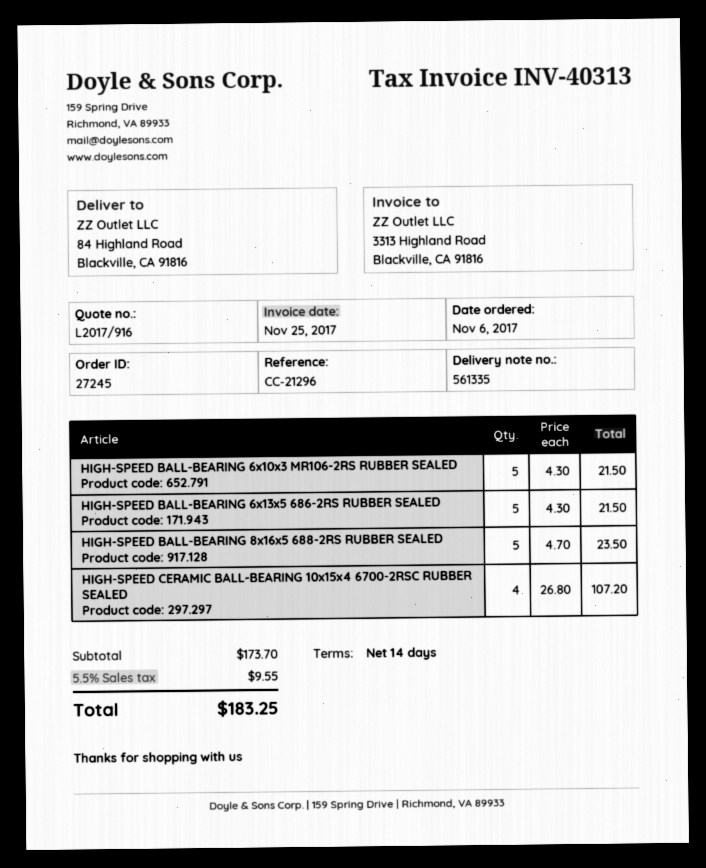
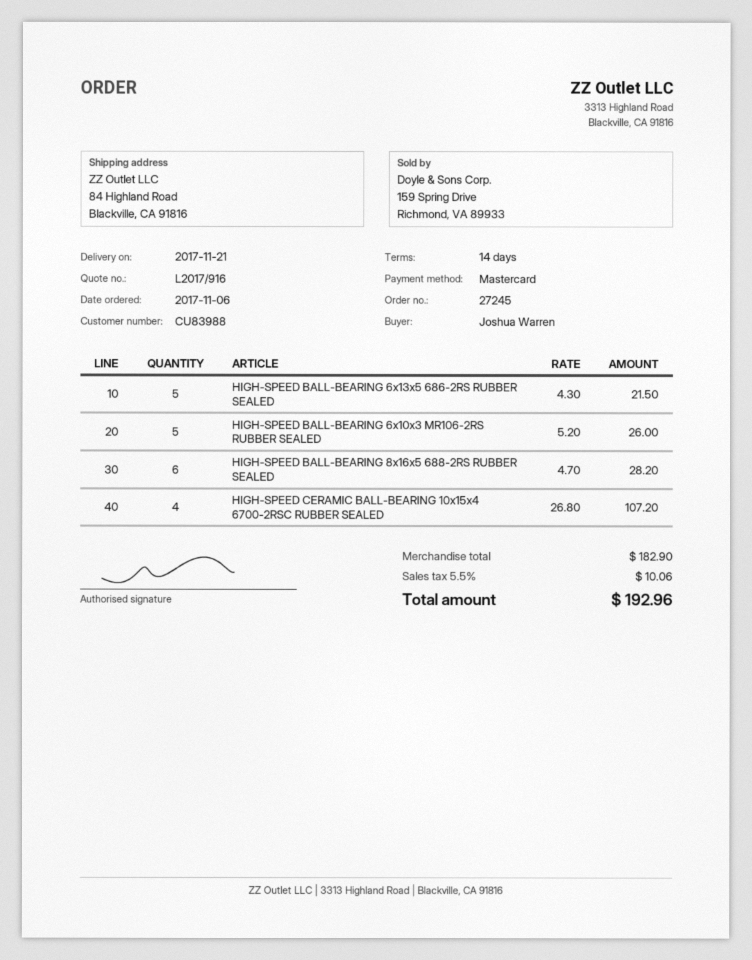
HIGH-SPEED BALL-BEARING 6x10x3 MR106-2RS RUBBER SEALED: 5 x 4.30 = 21.50 -> 5 x 5.20 = 26.00
HIGH-SPEED BALL-BEARING 8x16x5 688-2RS RUBBER SEALED: 5 x 4.70 = 23.50 -> 6 x 4.70 = 28.20
subtotal: 173.70 -> 182.90
tax: 5.5% = 9.55 -> 5.5% = 10.06
total: 183.25 -> 192.96

